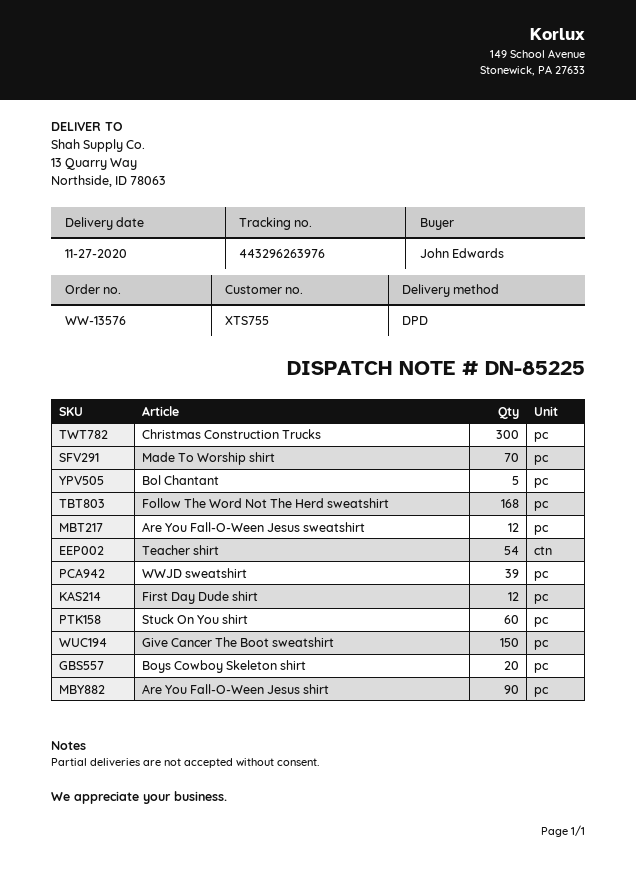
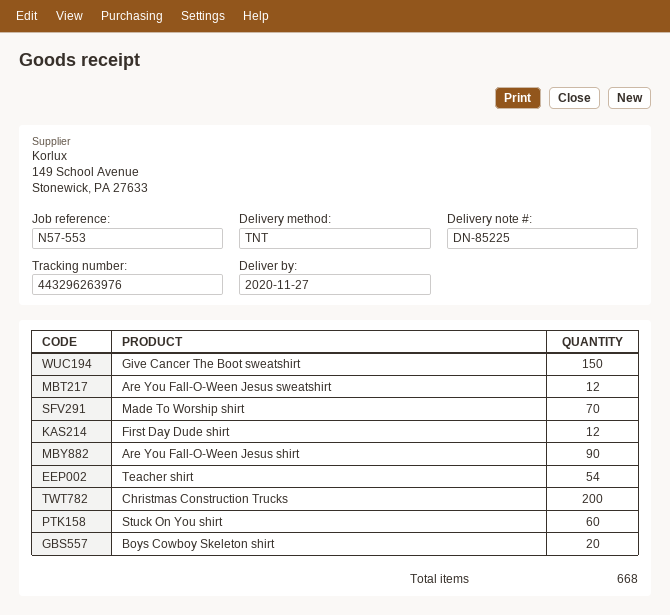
shipping method: DPD -> TNT
Christmas Construction Trucks: 300 -> 200
Bol Chantant: 5 -> none
Follow The Word Not The Herd sweatshirt: 168 -> none
WWJD sweatshirt: 39 -> none

